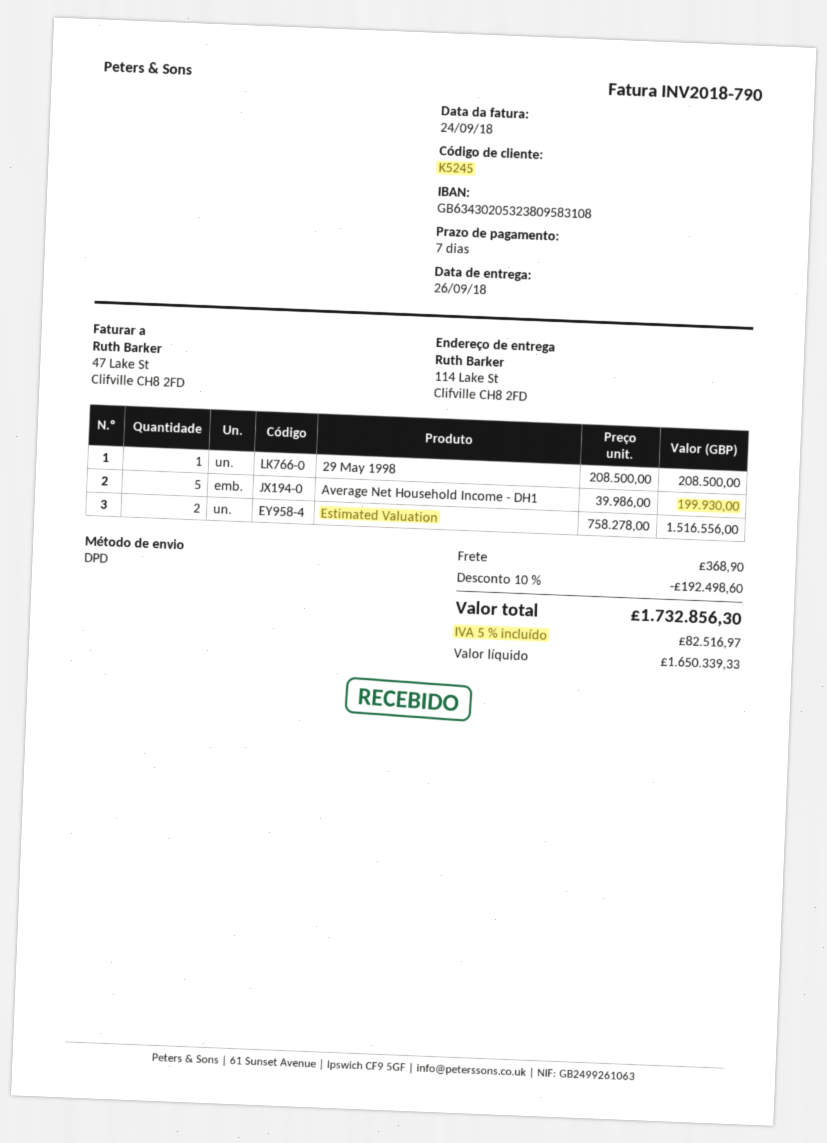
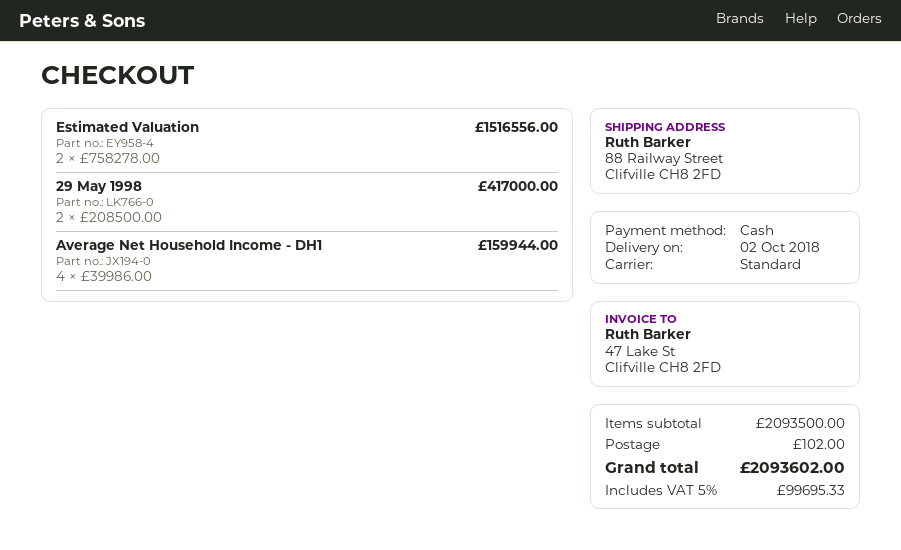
delivery date: 2018-09-26 -> 2018-10-02
shipping method: DPD -> standard
ship to: 114 Lake St, Clifville CH8 2FD -> 88 Railway Street, Clifville CH8 2FD
29 May 1998: 1 x 208500.00 = 208500.00 -> 2 x 208500.00 = 417000.00
Average Net Household Income - DH1: 5 x 39986.00 = 199930.00 -> 4 x 39986.00 = 159944.00
discount: 10% = 192498.60 -> none
shipping: 368.90 -> 102.00
tax: 5% = 82516.97 -> 5% = 99695.33
total: 1732856.30 -> 2093602.00

